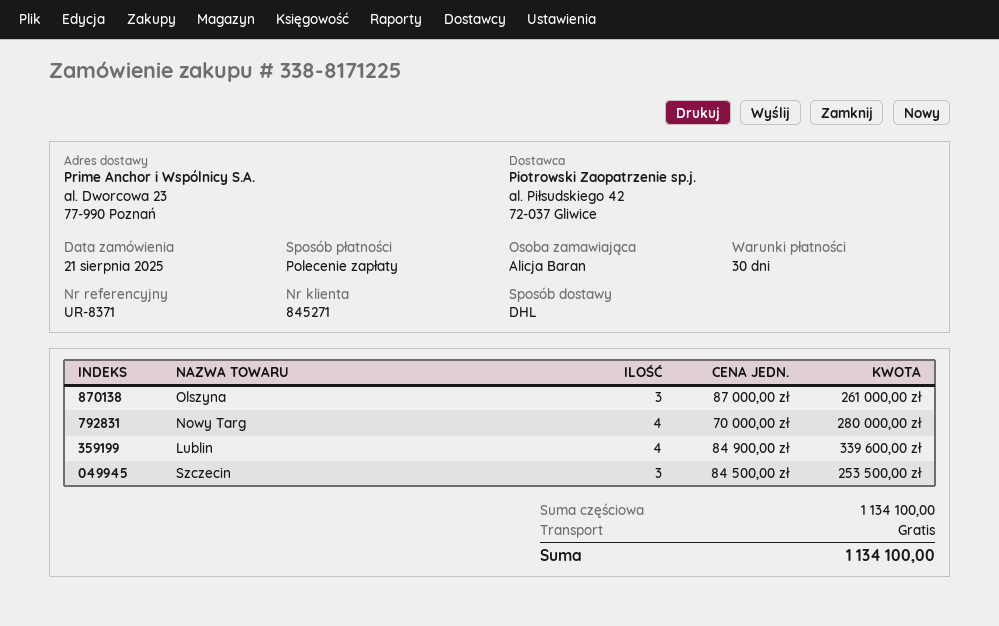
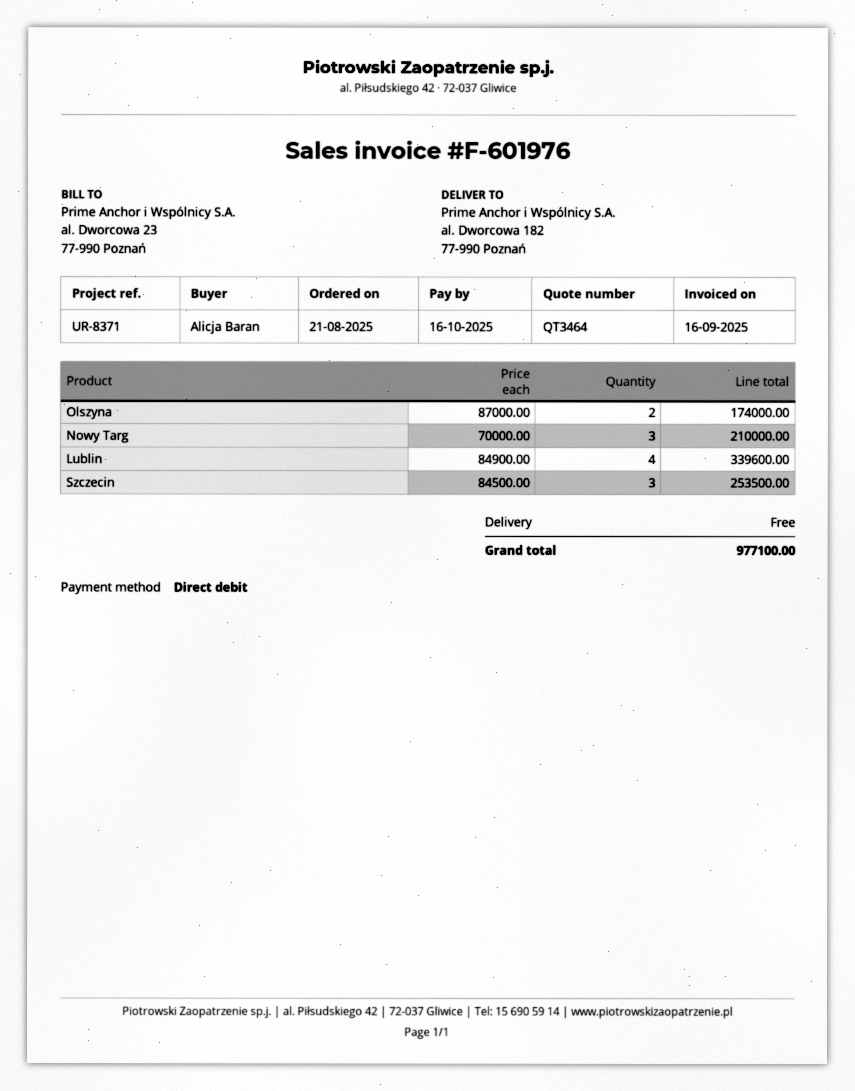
ship to: al. Dworcowa 23, 77-990 Poznań -> al. Dworcowa 182, 77-990 Poznań
Olszyna: 3 x 87000.00 = 261000.00 -> 2 x 87000.00 = 174000.00
Nowy Targ: 4 x 70000.00 = 280000.00 -> 3 x 70000.00 = 210000.00
total: 1134100.00 -> 977100.00

